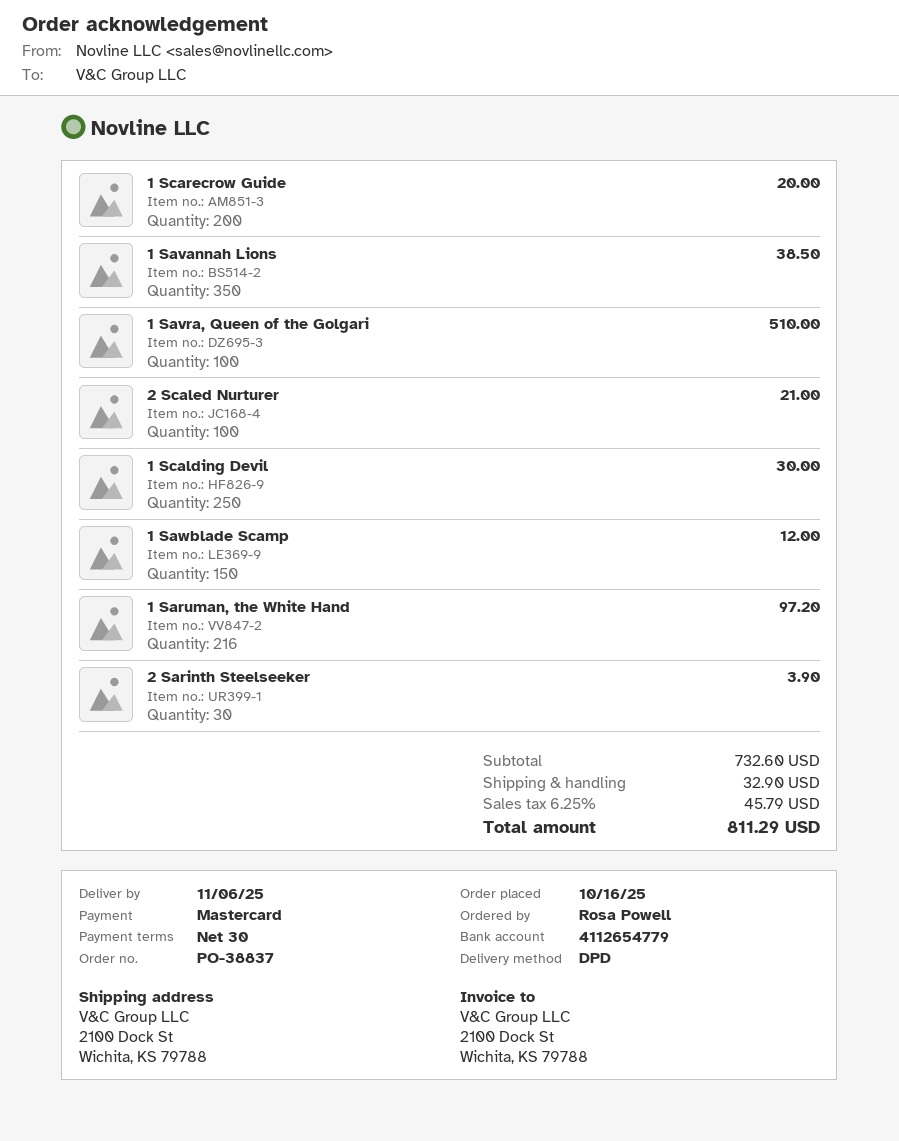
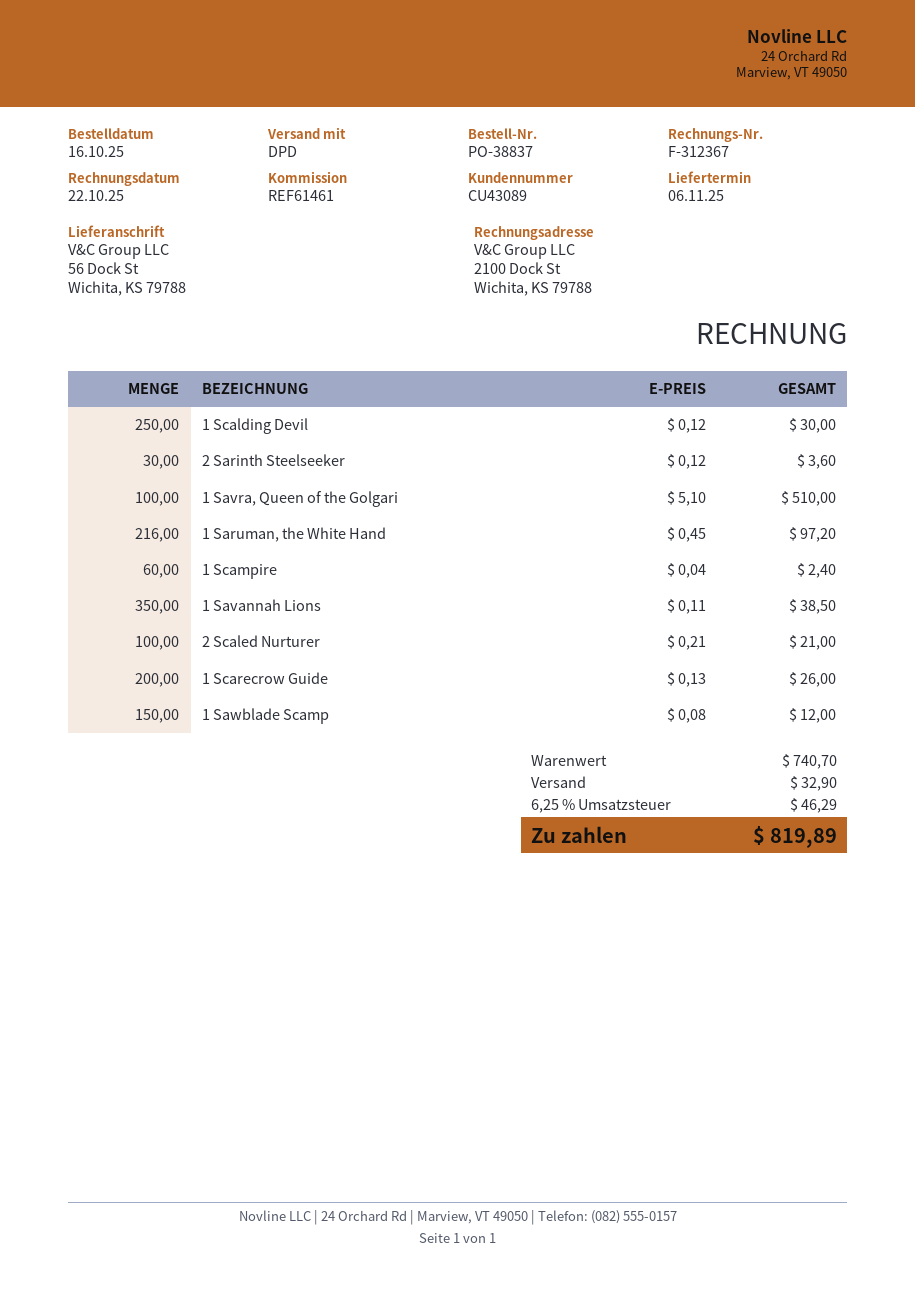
ship to: 2100 Dock St, Wichita, KS 79788 -> 56 Dock St, Wichita, KS 79788
1 Scarecrow Guide: 200 for 20.00 -> 200 for 26.00
2 Sarinth Steelseeker: 30 for 3.90 -> 30 for 3.60
1 Scampire: none -> 60 for 2.40
subtotal: 732.60 -> 740.70
tax: 6.25% = 45.79 -> 6.25% = 46.29
total: 811.29 -> 819.89

